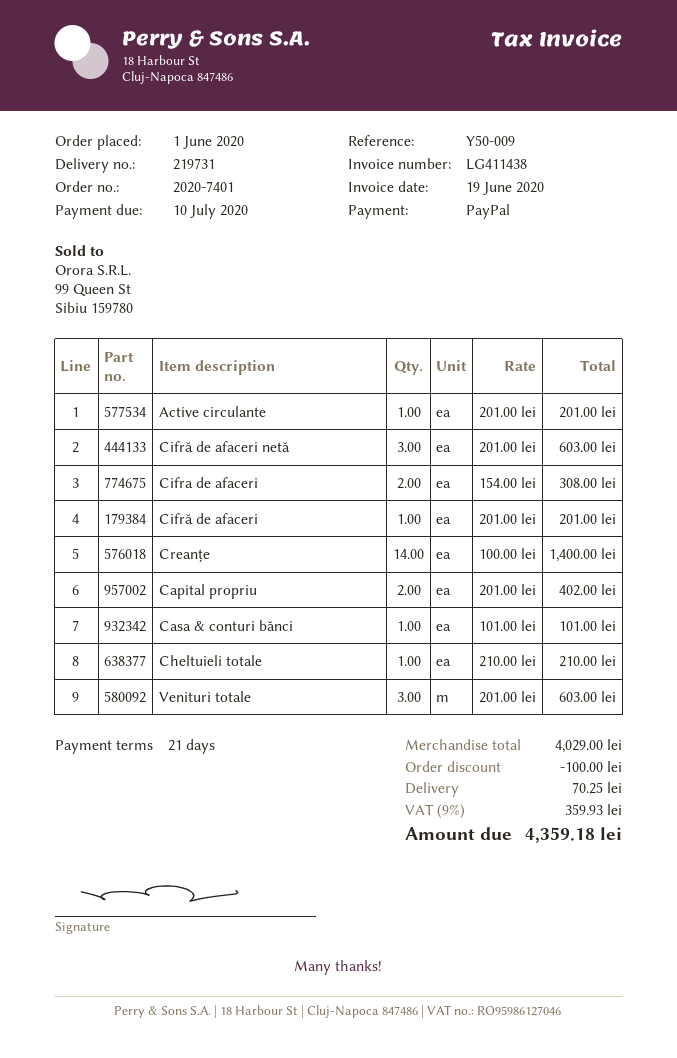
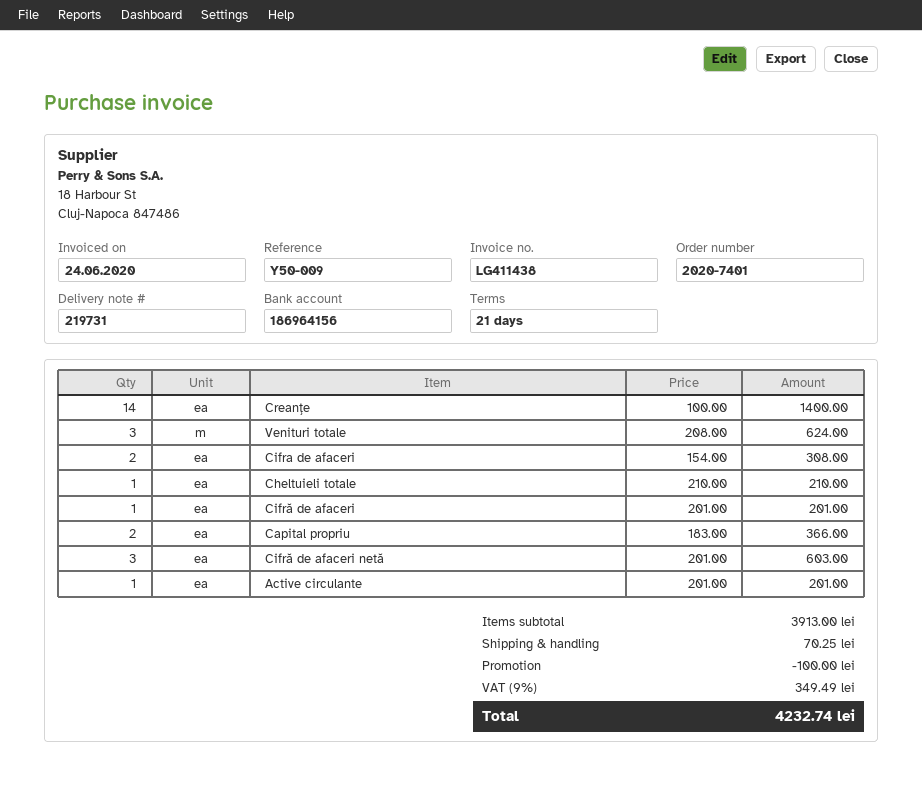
invoice date: 2020-06-19 -> 2020-06-24
Capital propriu: 2 x 201.00 = 402.00 -> 2 x 183.00 = 366.00
Casa & conturi bănci: 1 x 101.00 = 101.00 -> none
Venituri totale: 3 x 201.00 = 603.00 -> 3 x 208.00 = 624.00
subtotal: 4029.00 -> 3913.00
tax: 9% = 359.93 -> 9% = 349.49
total: 4359.18 -> 4232.74

